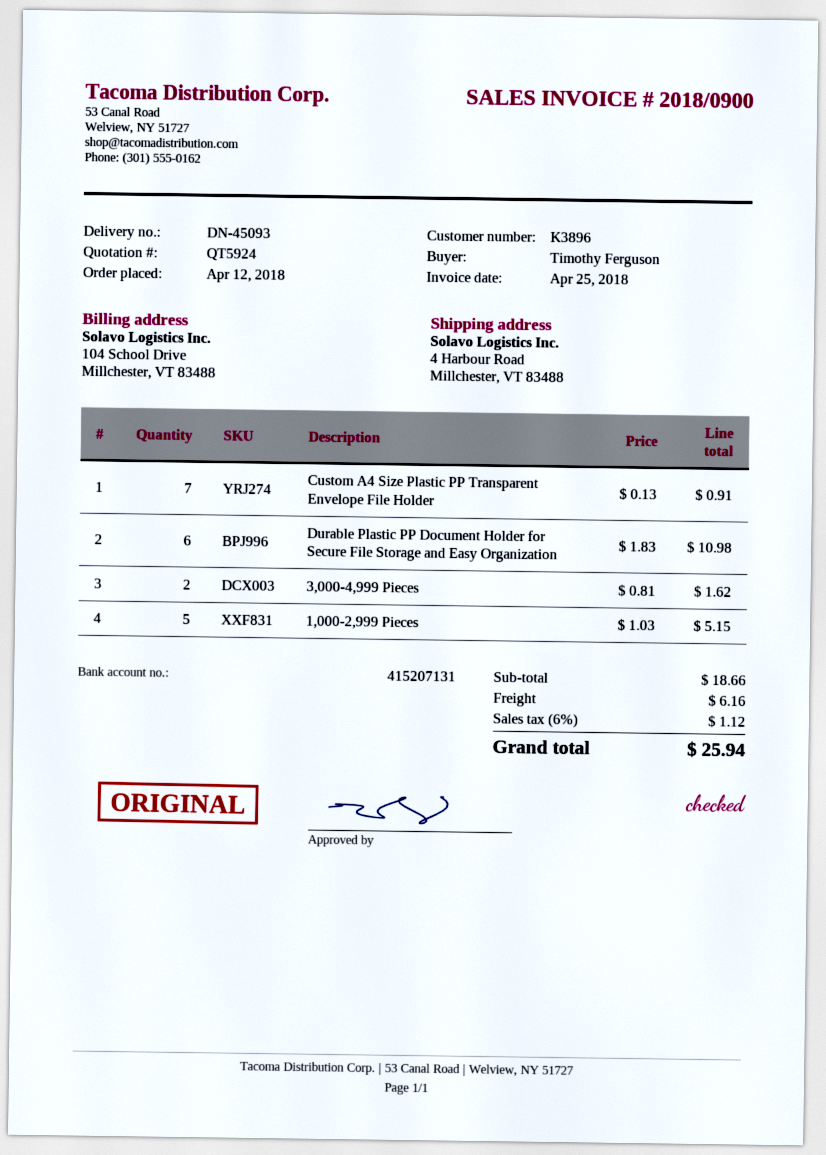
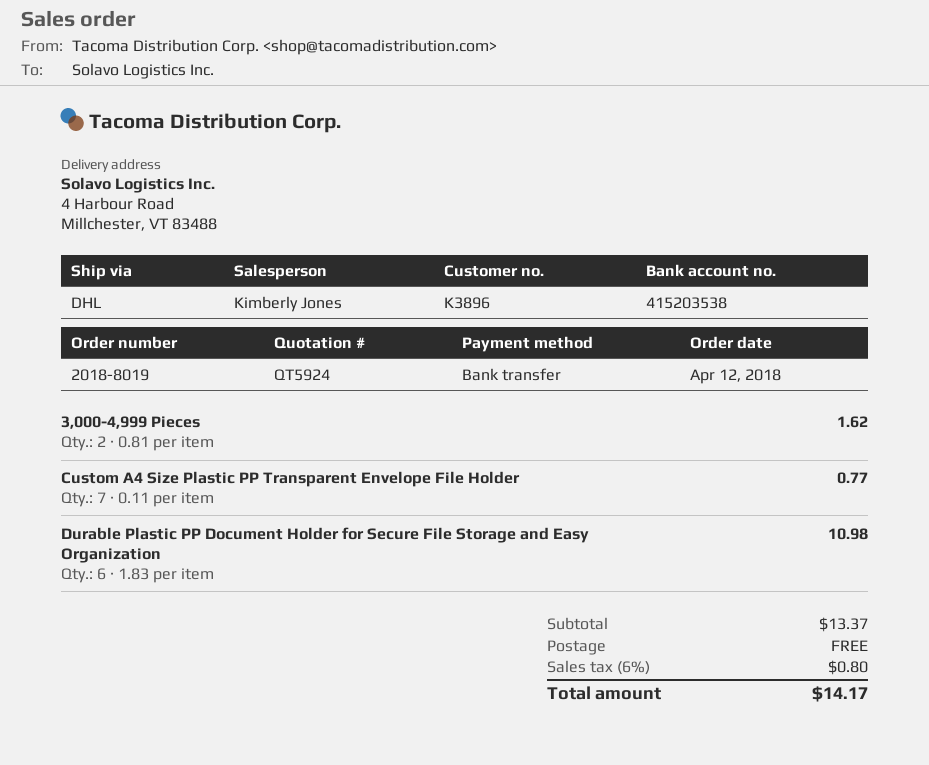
bank account: 415207131 -> 415203538
Custom A4 Size Plastic PP Transparent Envelope File Holder: 7 x 0.13 = 0.91 -> 7 x 0.11 = 0.77
1,000-2,999 Pieces: 5 x 1.03 = 5.15 -> none
subtotal: 18.66 -> 13.37
shipping: 6.16 -> 0.00
tax: 6% = 1.12 -> 6% = 0.80
total: 25.94 -> 14.17

